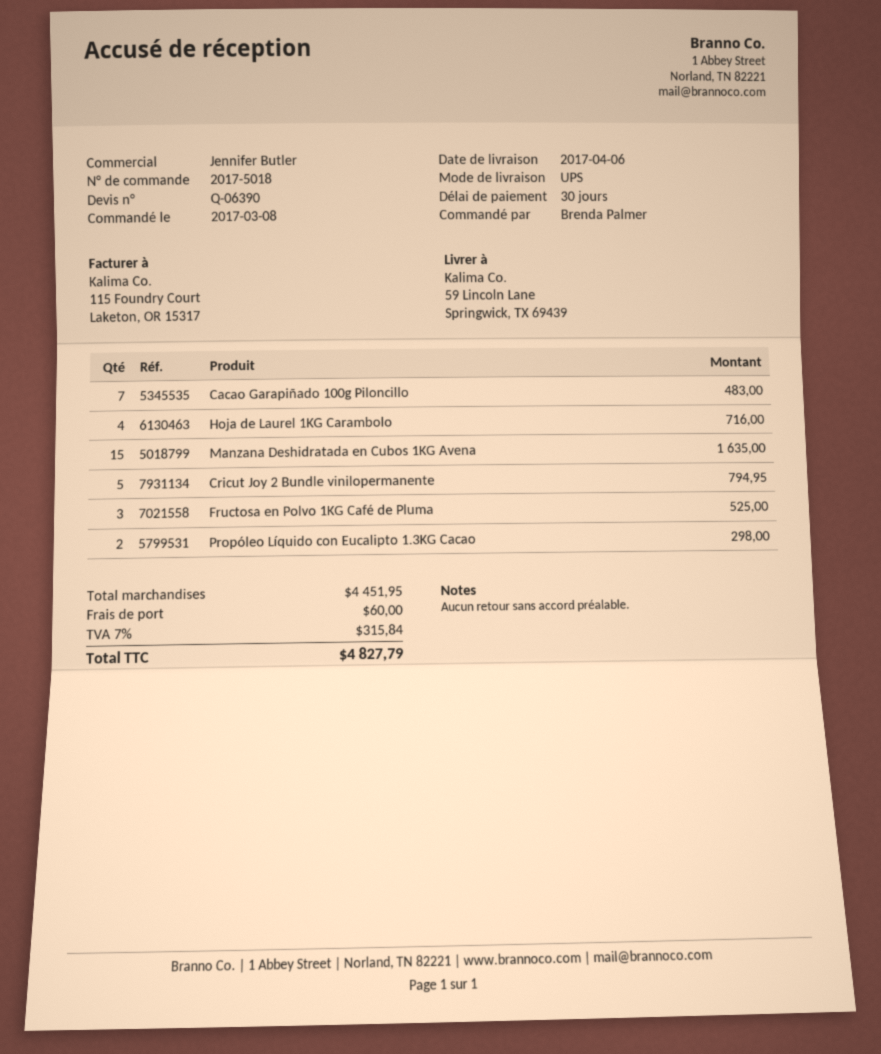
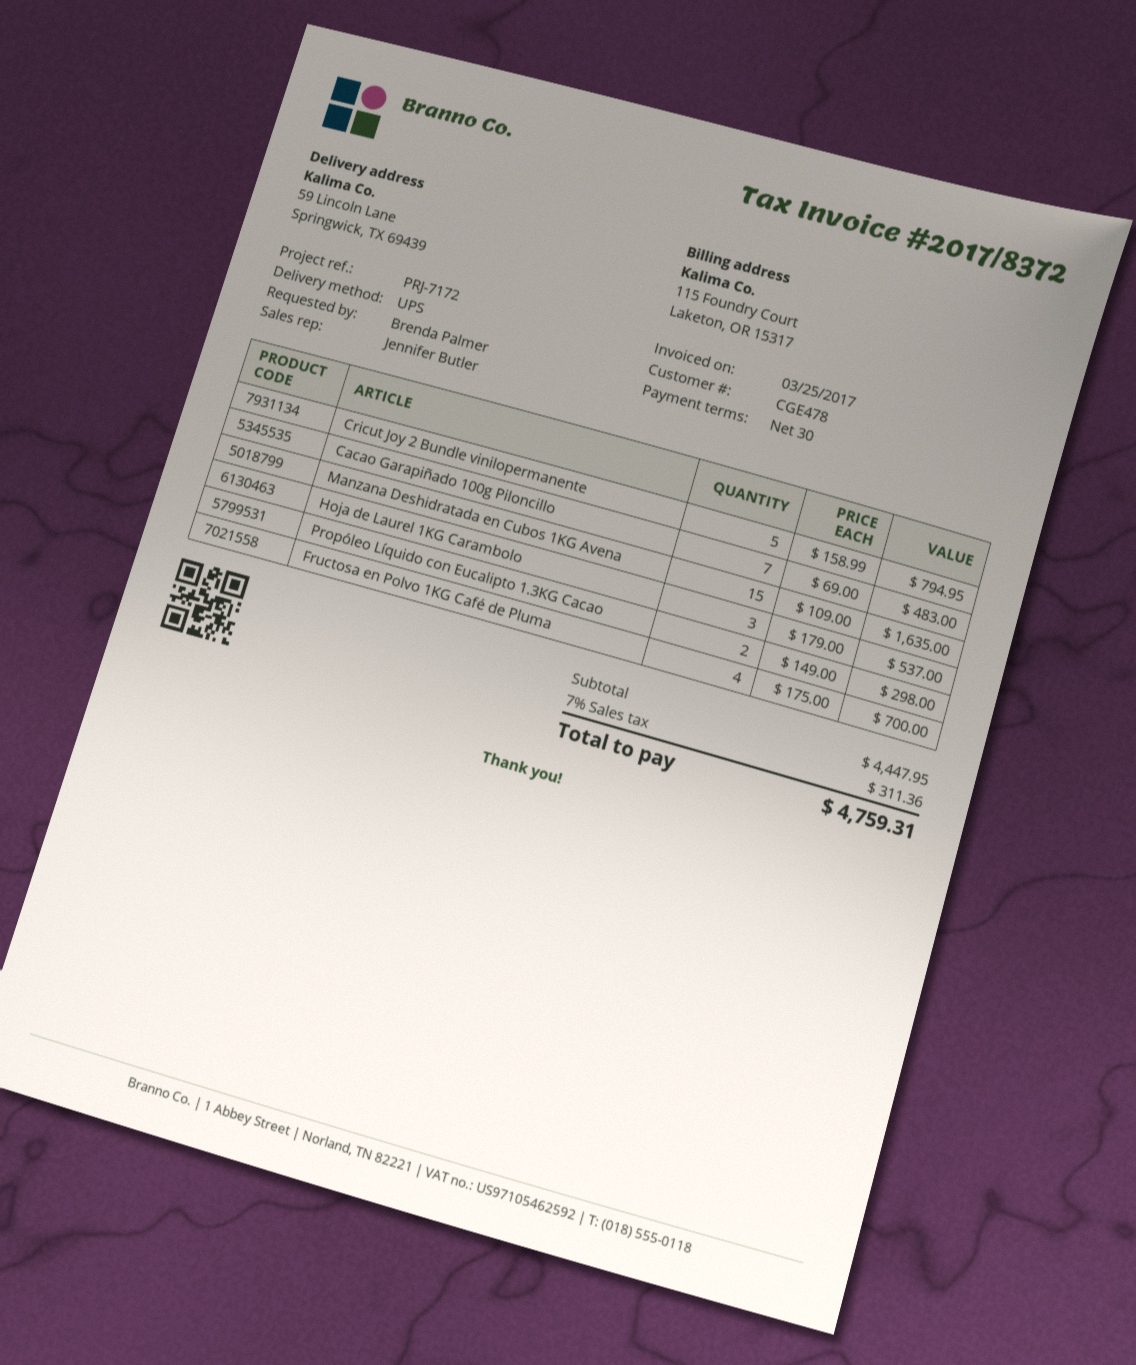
Hoja de Laurel 1KG Carambolo: 4 for 716.00 -> 3 for 537.00
Fructosa en Polvo 1KG Café de Pluma: 3 for 525.00 -> 4 for 700.00
subtotal: 4451.95 -> 4447.95
shipping: 60.00 -> none
tax: 7% = 315.84 -> 7% = 311.36
total: 4827.79 -> 4759.31

